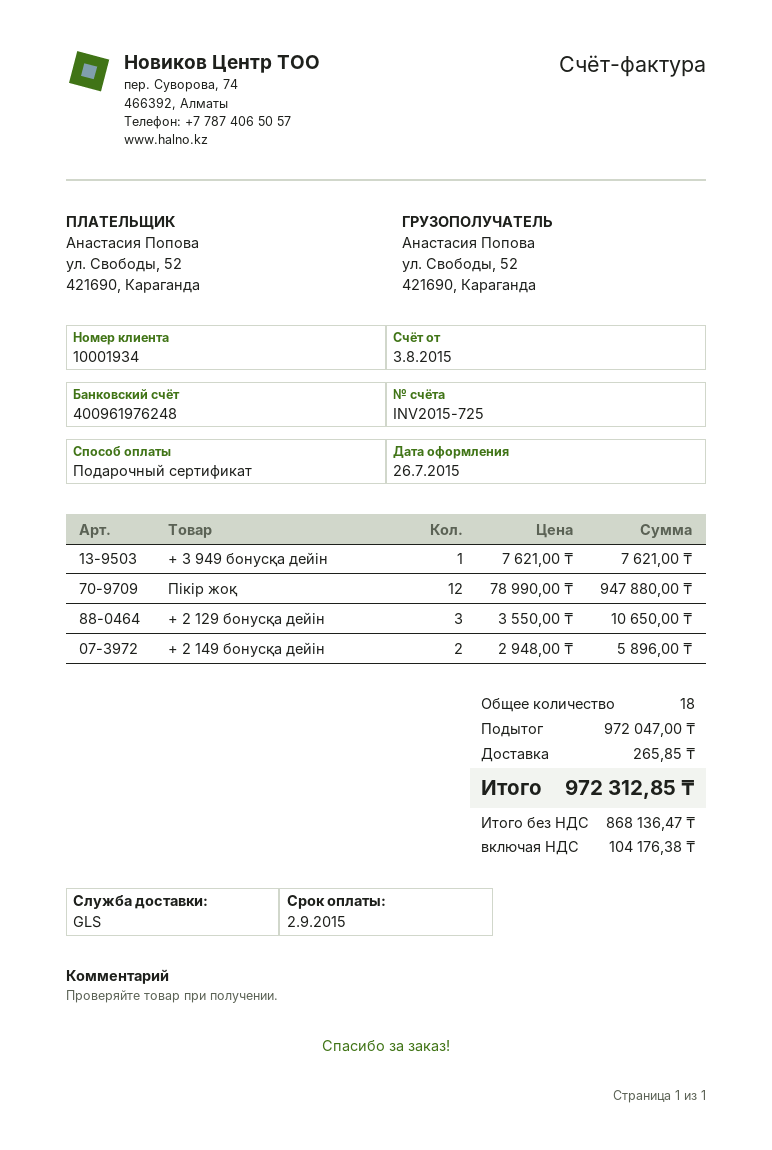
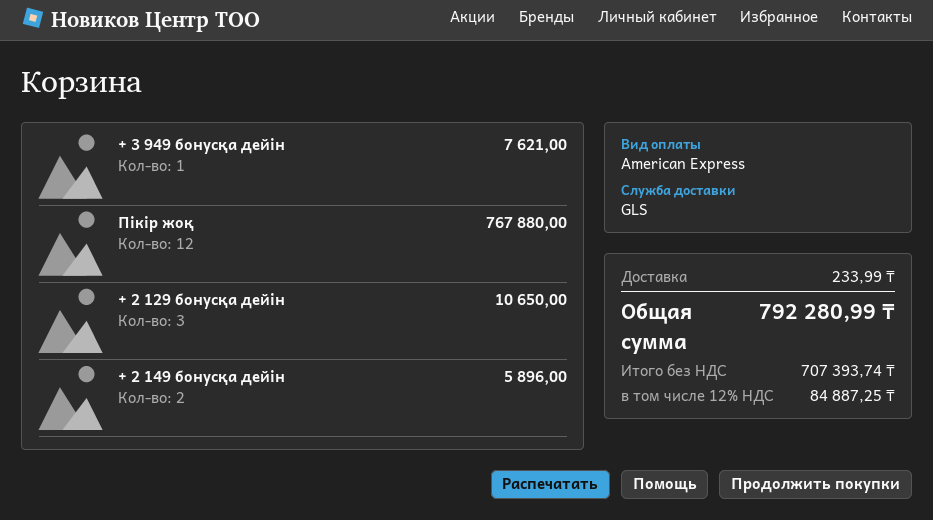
payment method: gift card -> American Express
Пікір жоқ: 12 for 947880.00 -> 12 for 767880.00
shipping: 265.85 -> 233.99
net: 868136.47 -> 707393.74
tax: 104176.38 -> 84887.25
total: 972312.85 -> 792280.99

